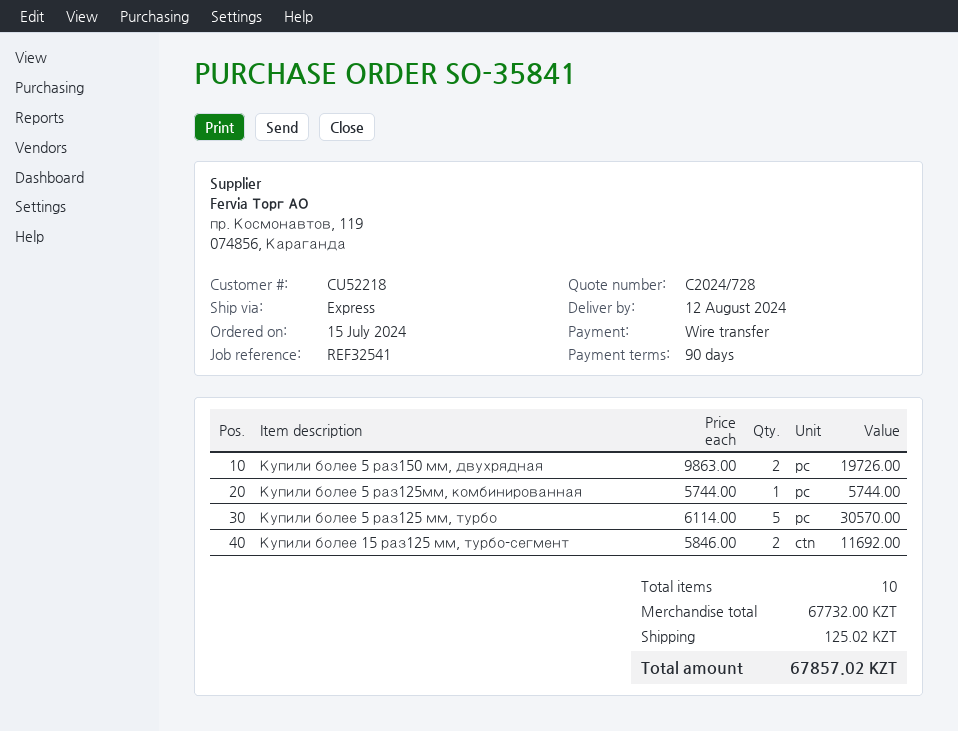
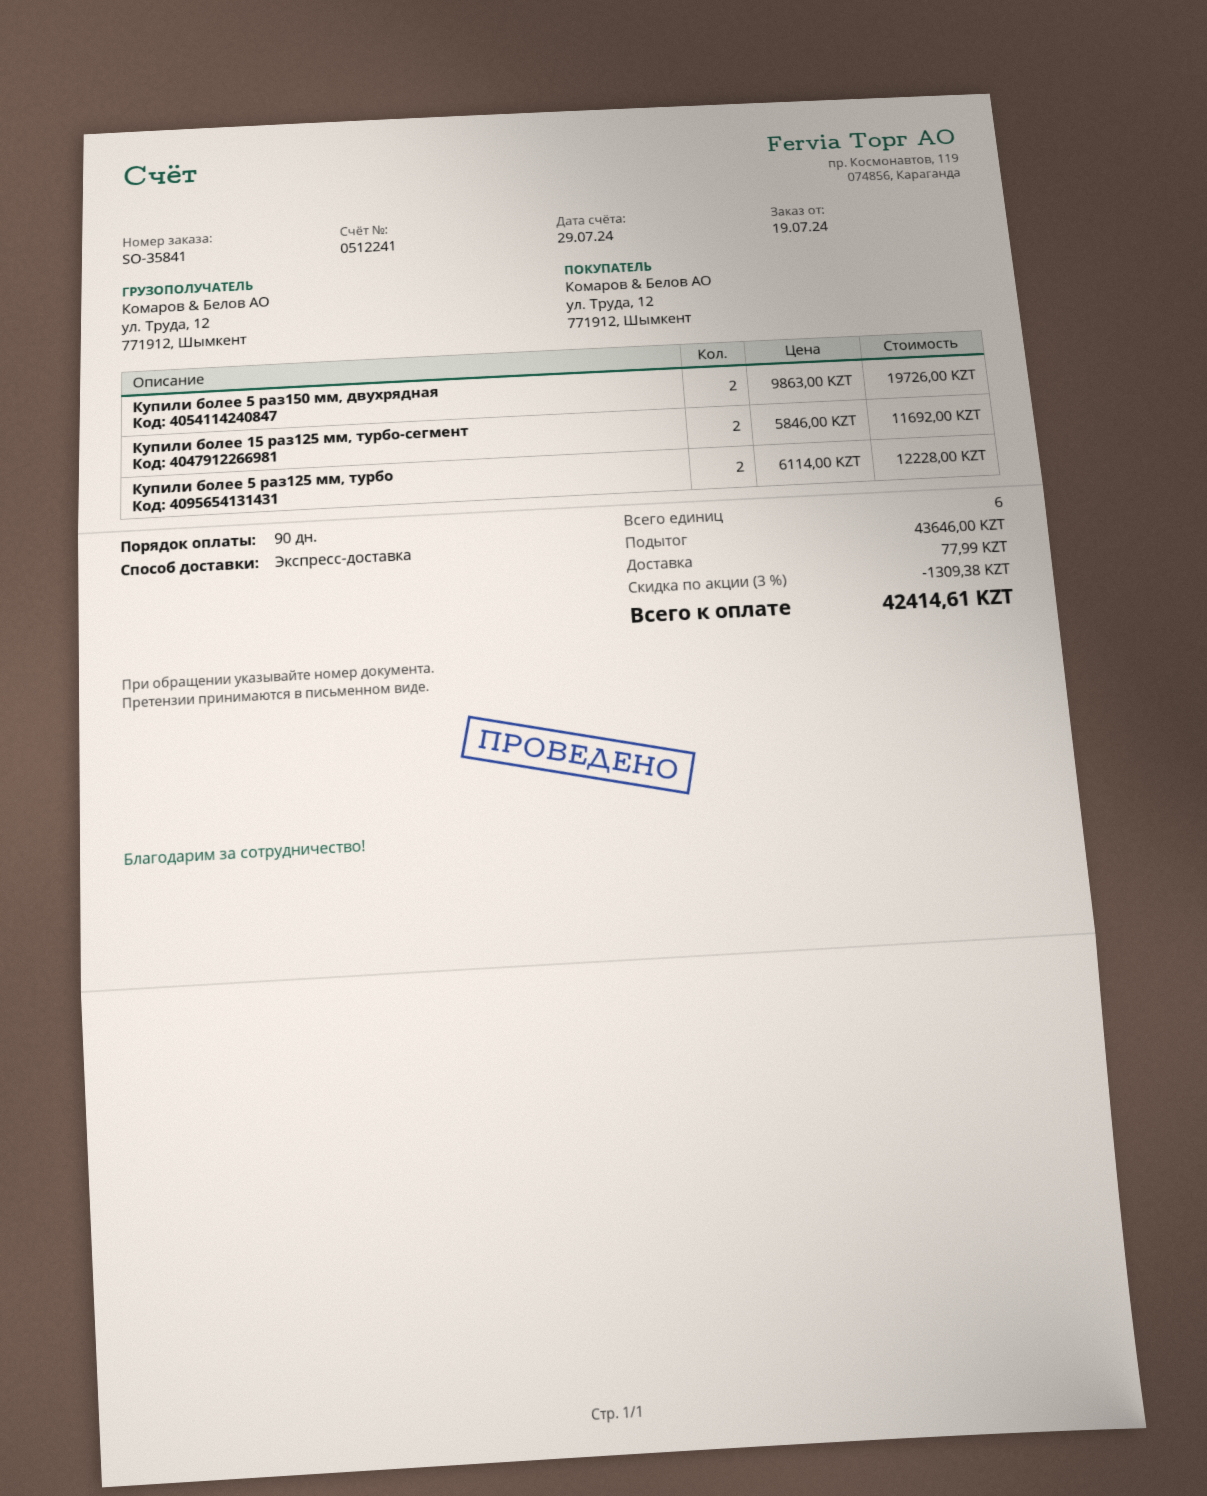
order date: 2024-07-15 -> 2024-07-19
Купили более 5 раз125мм, комбинированная: 1 x 5744.00 = 5744.00 -> none
Купили более 5 раз125 мм, турбо: 5 x 6114.00 = 30570.00 -> 2 x 6114.00 = 12228.00
total quantity: 10 -> 6
subtotal: 67732.00 -> 43646.00
discount: none -> 3% = 1309.38
shipping: 125.02 -> 77.99
total: 67857.02 -> 42414.61

